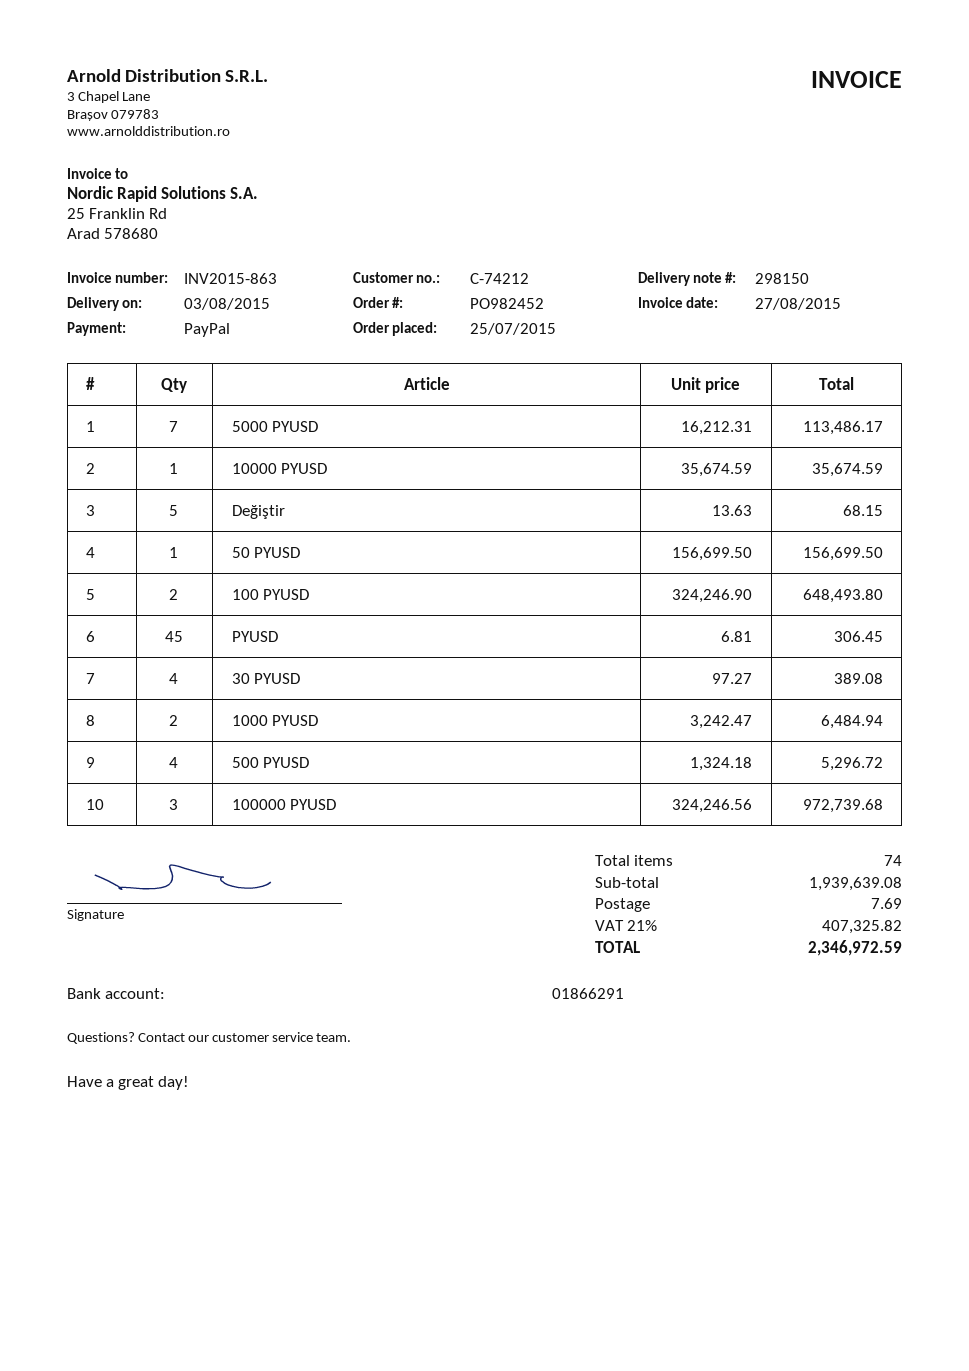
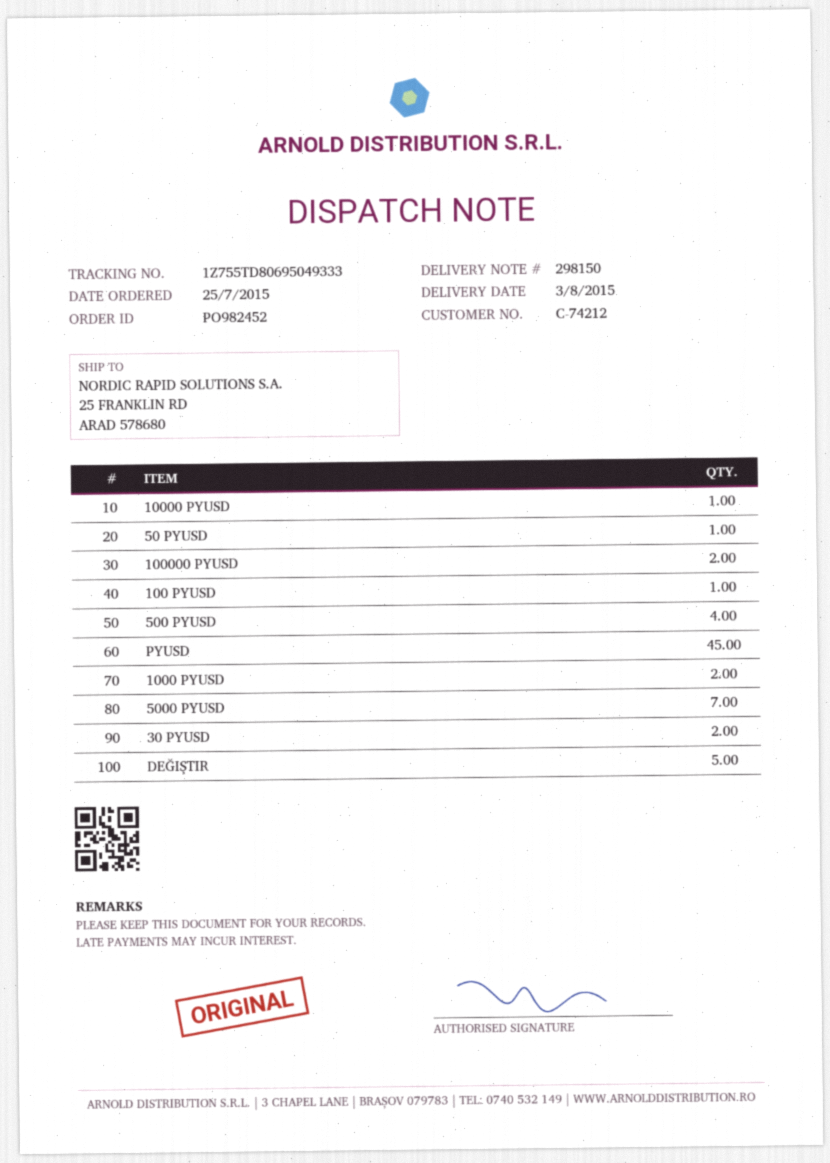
100 PYUSD: 2 -> 1
30 PYUSD: 4 -> 2
100000 PYUSD: 3 -> 2

